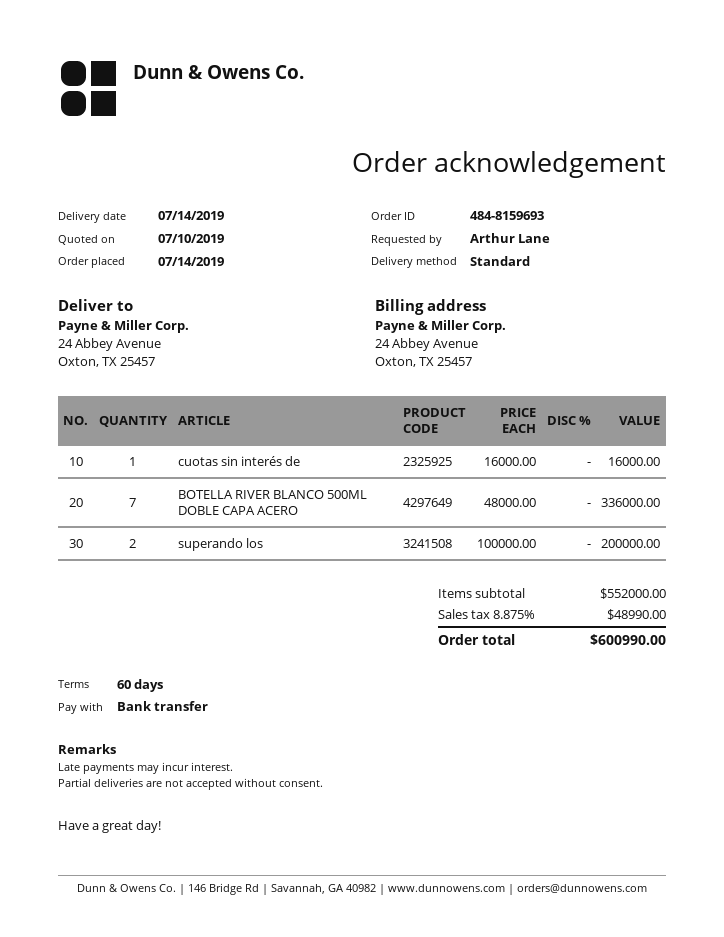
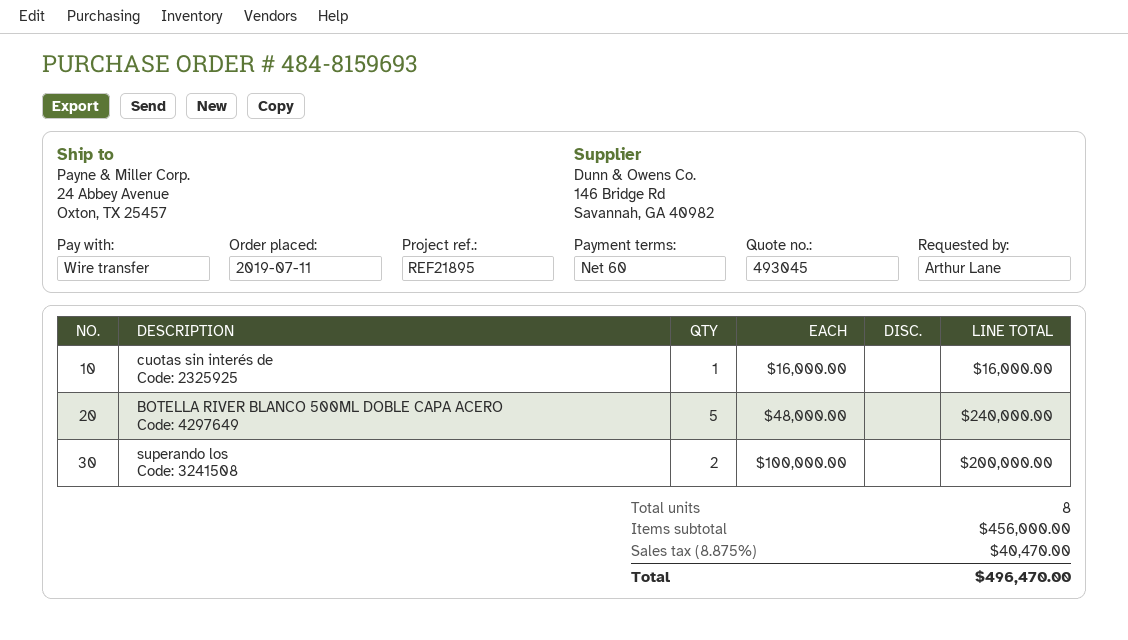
order date: 2019-07-14 -> 2019-07-11
BOTELLA RIVER BLANCO 500ML DOBLE CAPA ACERO: 7 x 48000.00 = 336000.00 -> 5 x 48000.00 = 240000.00
subtotal: 552000.00 -> 456000.00
tax: 8.875% = 48990.00 -> 8.875% = 40470.00
total: 600990.00 -> 496470.00

